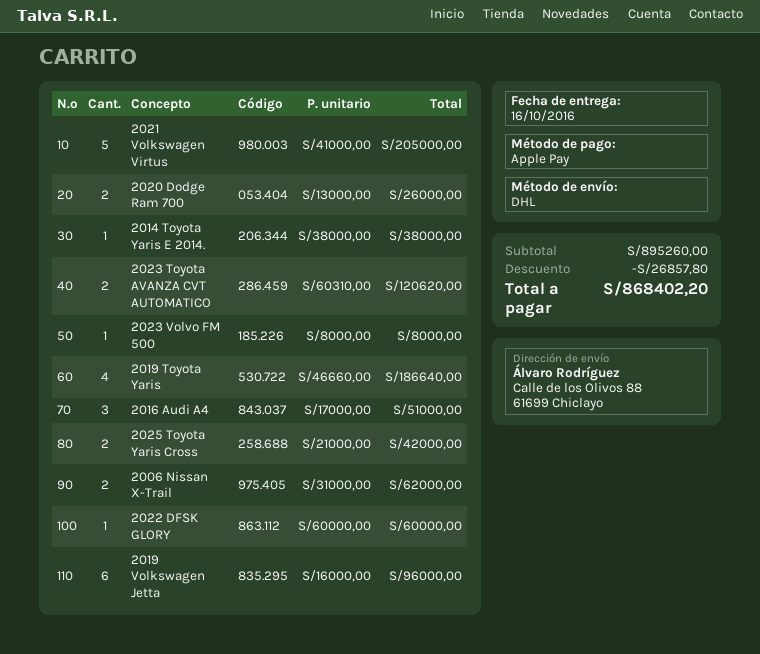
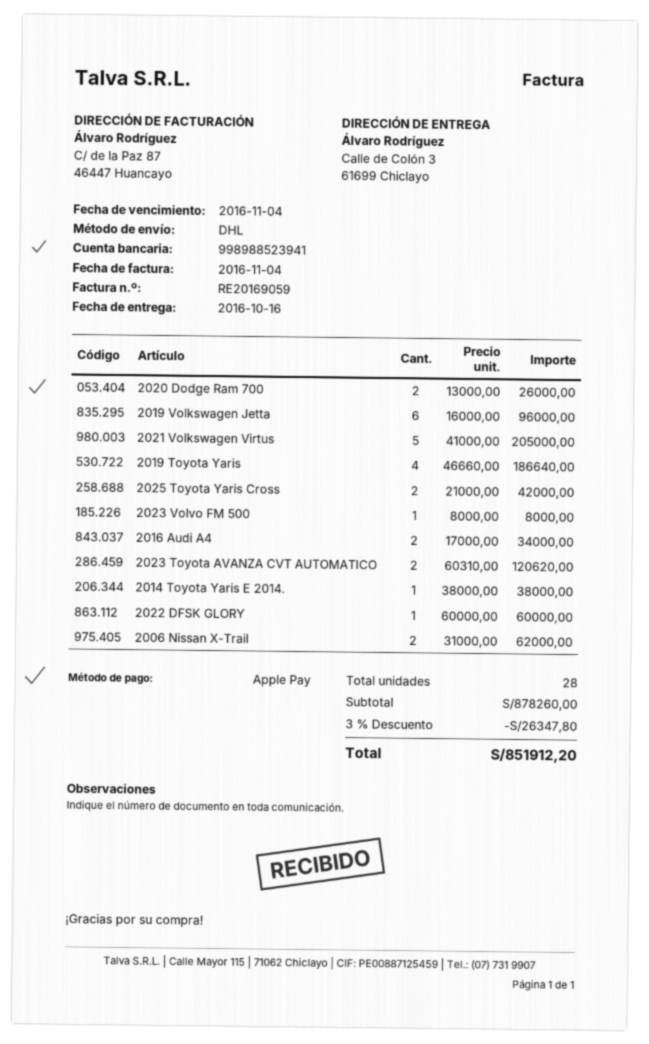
ship to: Calle de los Olivos 88, 61699 Chiclayo -> Calle de Colón 3, 61699 Chiclayo
2016 Audi A4: 3 x 17000.00 = 51000.00 -> 2 x 17000.00 = 34000.00
subtotal: 895260.00 -> 878260.00
discount: 26857.80 -> 26347.80
total: 868402.20 -> 851912.20

